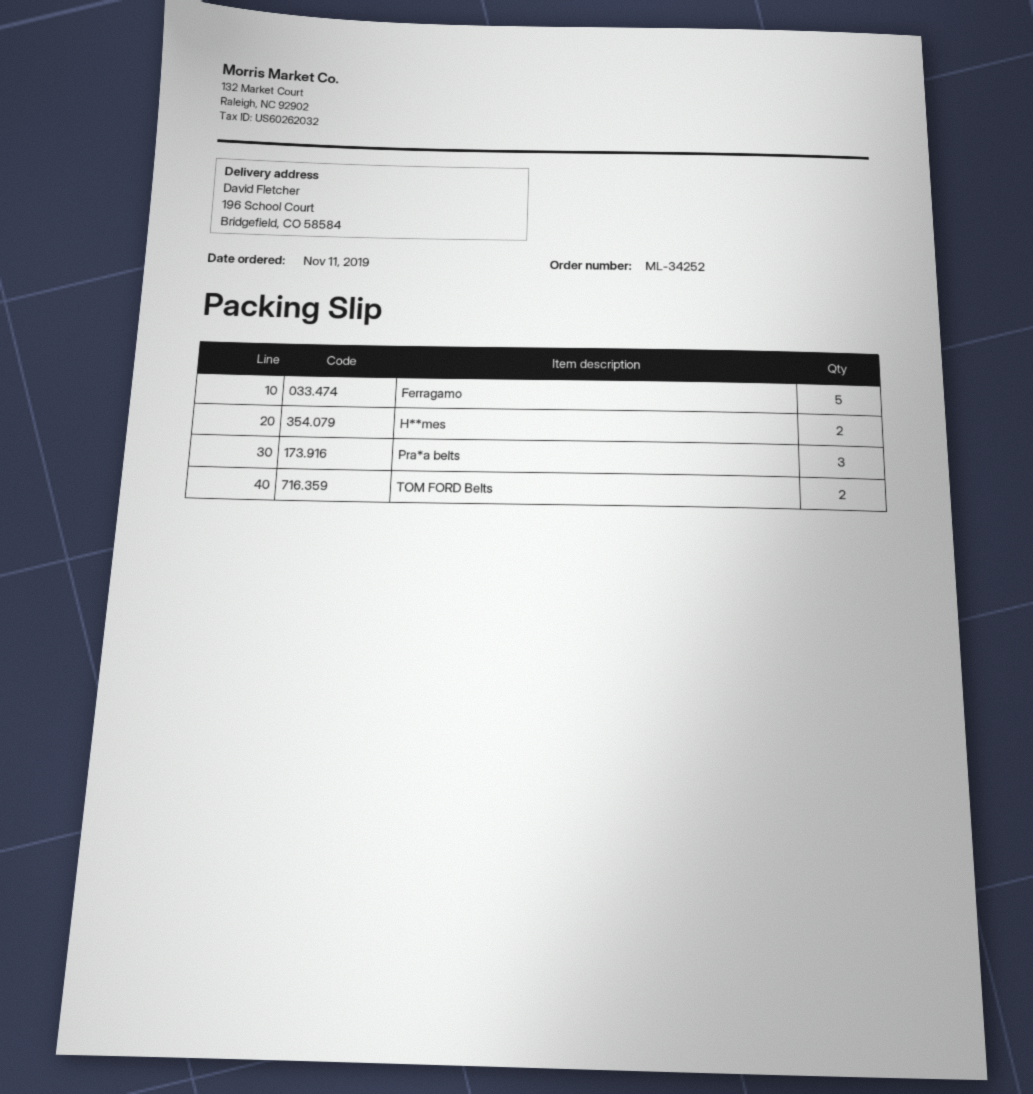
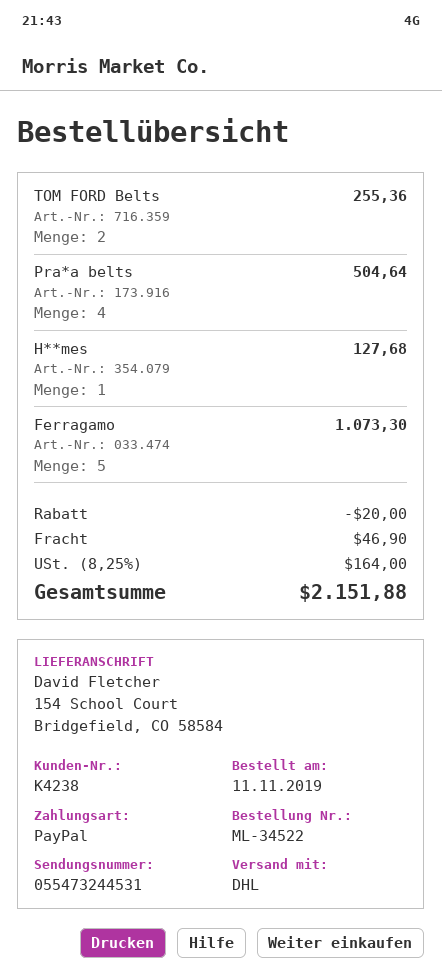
order number: ML-34252 -> ML-34522
ship to: 196 School Court, Bridgefield, CO 58584 -> 154 School Court, Bridgefield, CO 58584
H**mes: 2 -> 1
Pra*a belts: 3 -> 4

